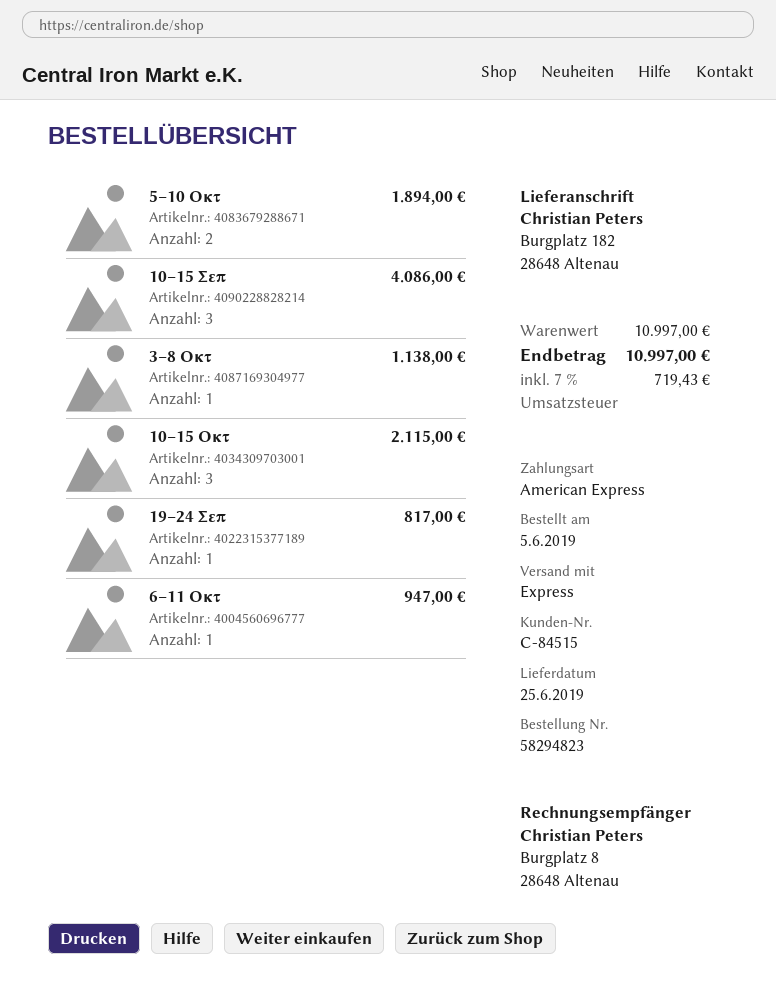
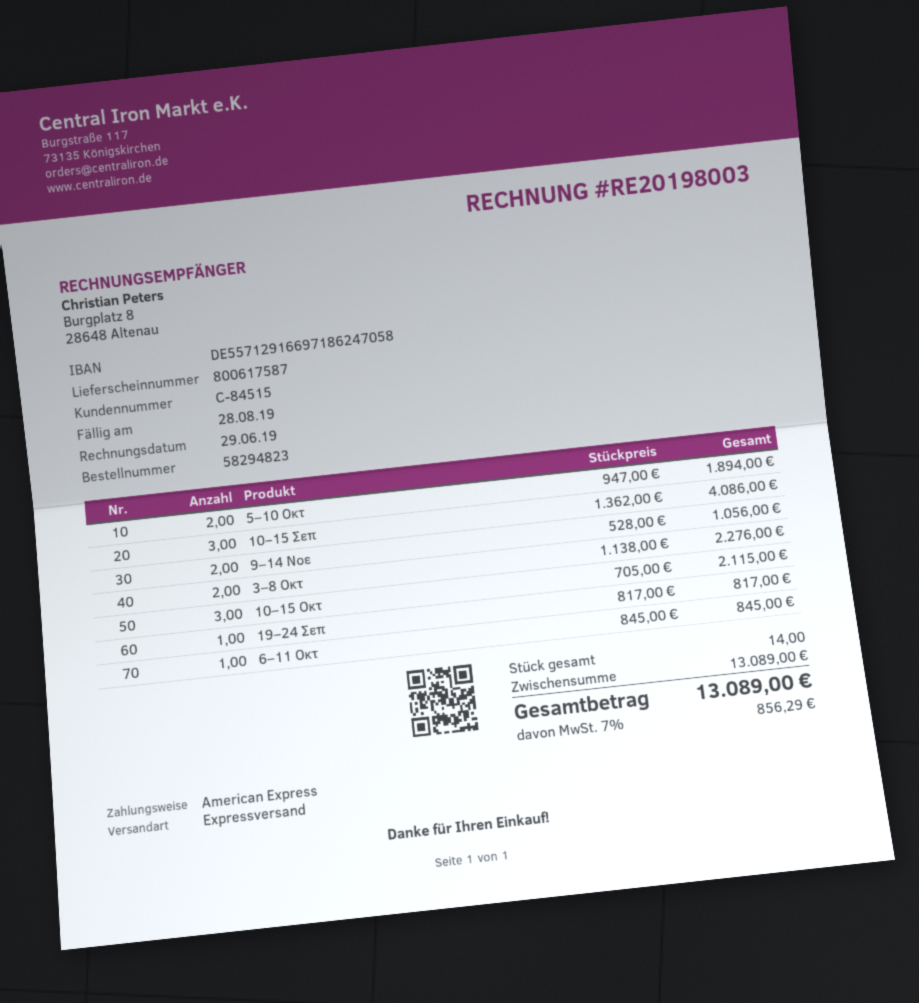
3–8 Οκτ: 1 for 1138.00 -> 2 for 2276.00
6–11 Οκτ: 1 for 947.00 -> 1 for 845.00
9–14 Νοε: none -> 2 for 1056.00
subtotal: 10997.00 -> 13089.00
tax: 7% = 719.43 -> 7% = 856.29
total: 10997.00 -> 13089.00

